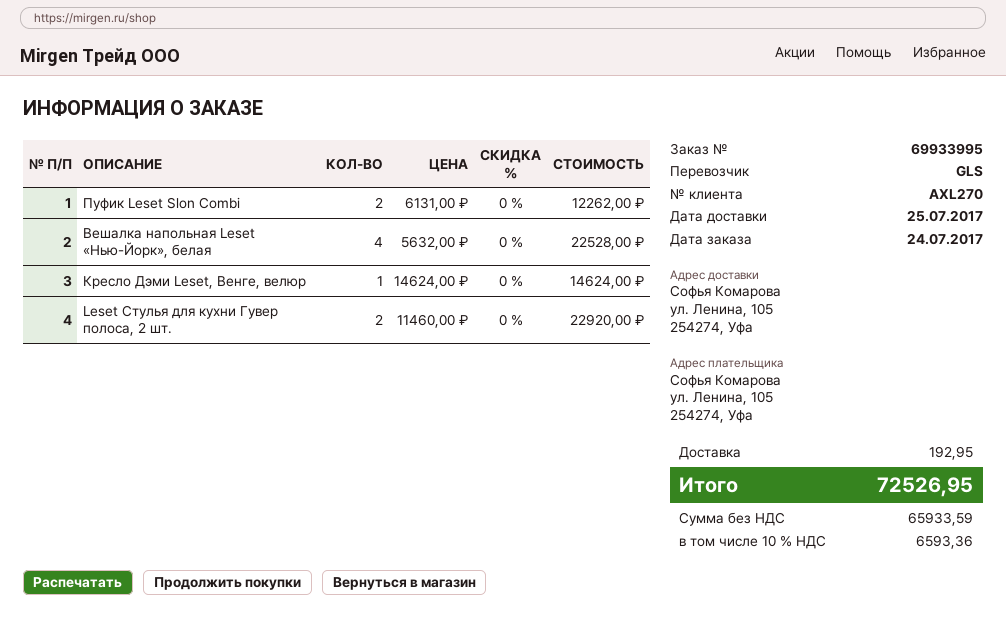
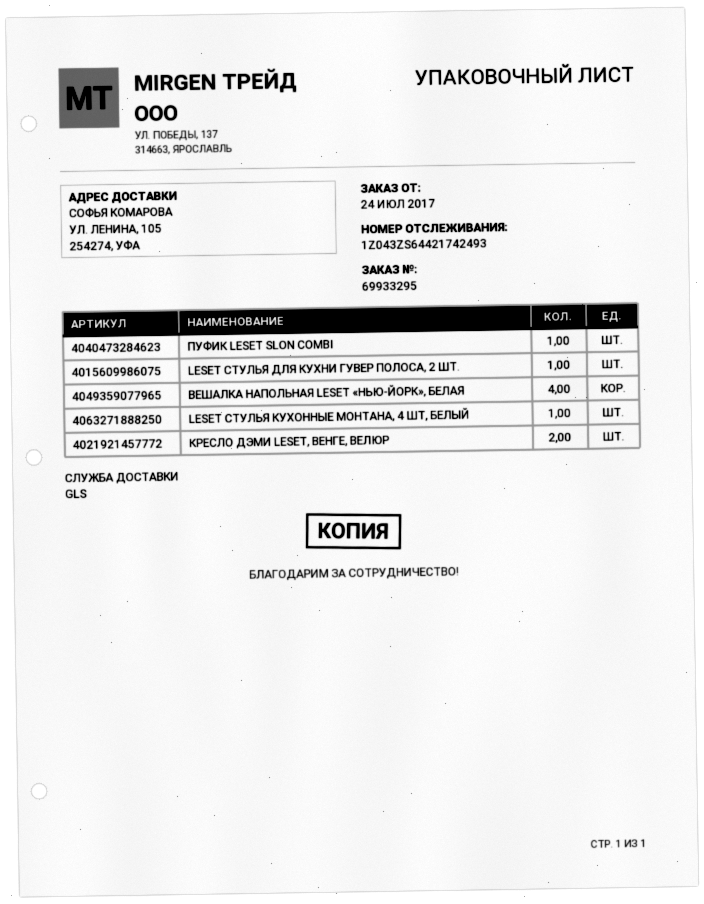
order number: 69933995 -> 69933295
Пуфик Leset Slon Combi: 2 -> 1
Кресло Дэми Leset, Венге, велюр: 1 -> 2
Leset Стулья для кухни Гувер полоса, 2 шт.: 2 -> 1
LESET СТУЛЬЯ КУХОННЫЕ МОНТАНА, 4 ШТ, БЕЛЫЙ: none -> 1

